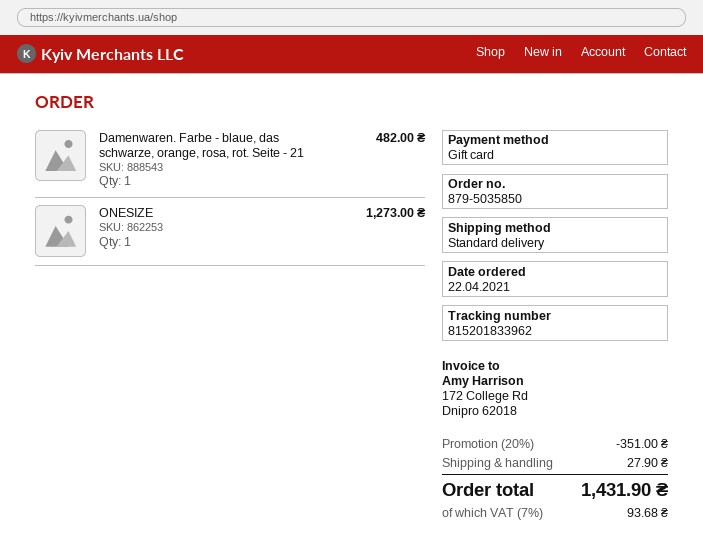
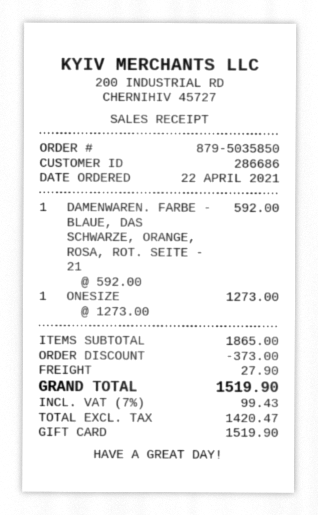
Damenwaren. Farbe - blaue, das schwarze, orange, rosa, rot. Seite - 21: 1 for 482.00 -> 1 for 592.00
discount: 351.00 -> 373.00
tax: 7% = 93.68 -> 7% = 99.43
total: 1431.90 -> 1519.90

